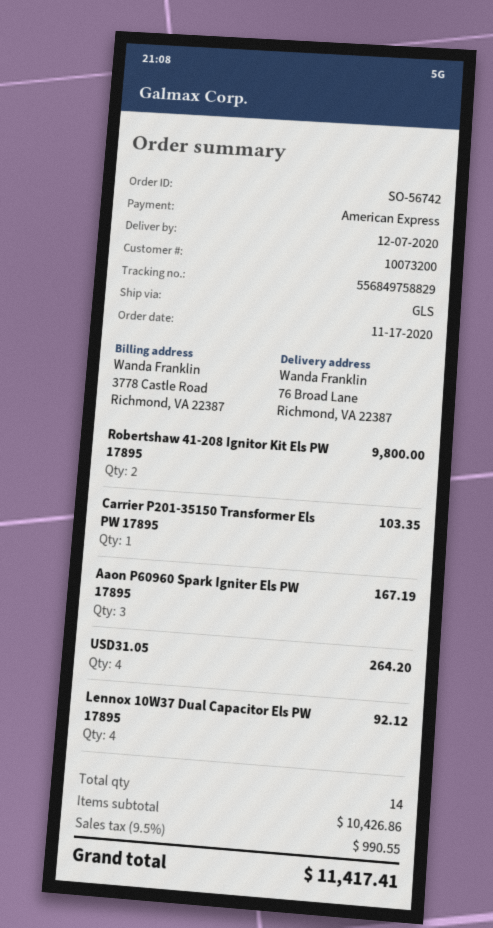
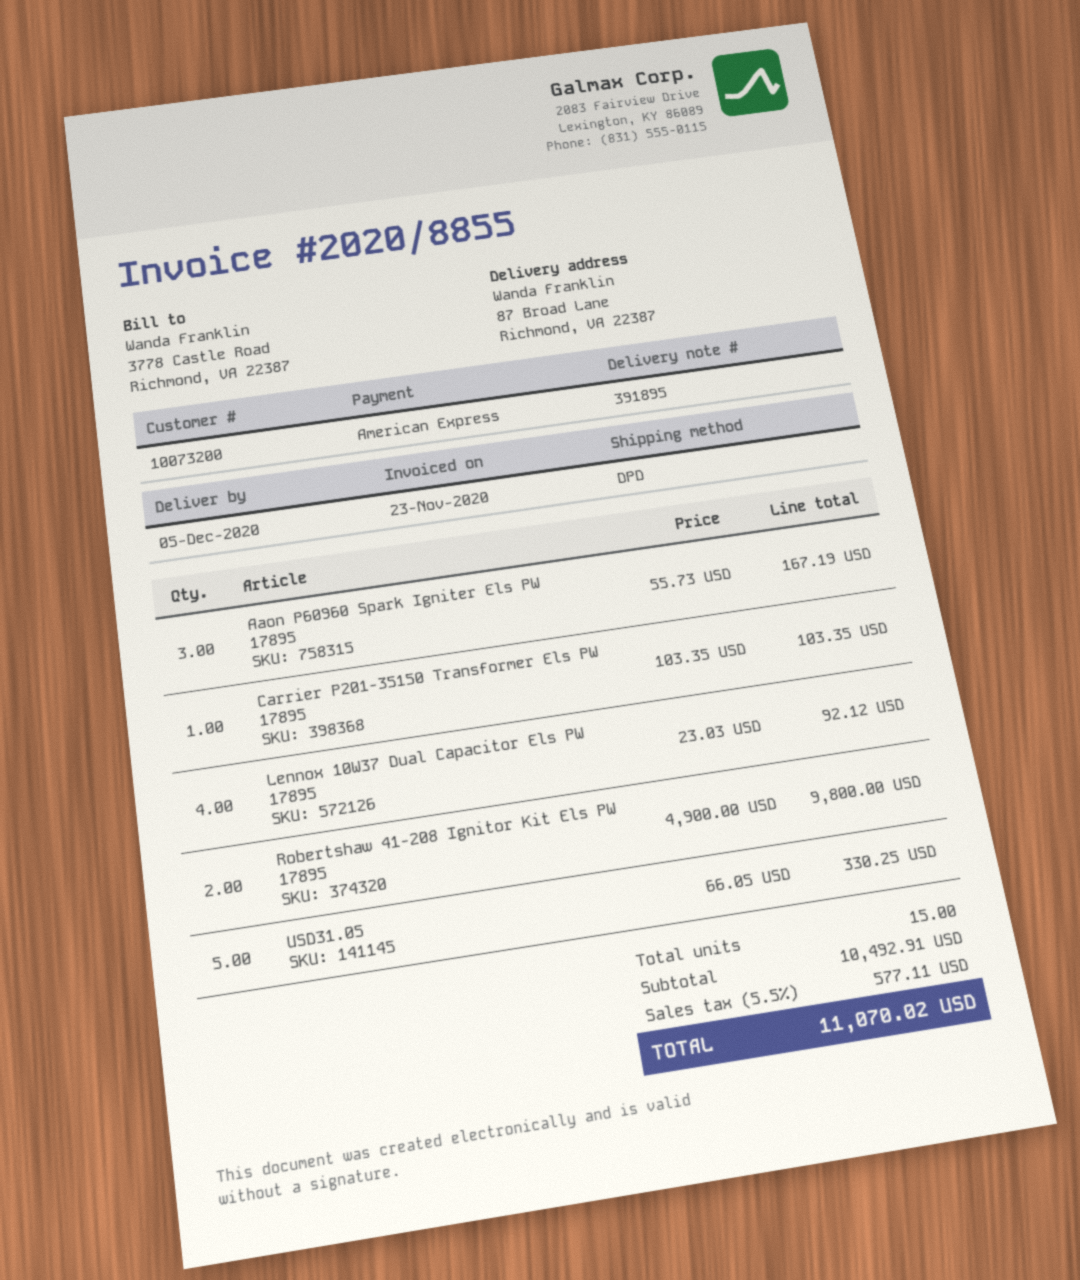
delivery date: 2020-12-07 -> 2020-12-05
shipping method: GLS -> DPD
ship to: 76 Broad Lane, Richmond, VA 22387 -> 87 Broad Lane, Richmond, VA 22387
USD31.05: 4 for 264.20 -> 5 for 330.25
total quantity: 14 -> 15
subtotal: 10426.86 -> 10492.91
tax: 9.5% = 990.55 -> 5.5% = 577.11
total: 11417.41 -> 11070.02

